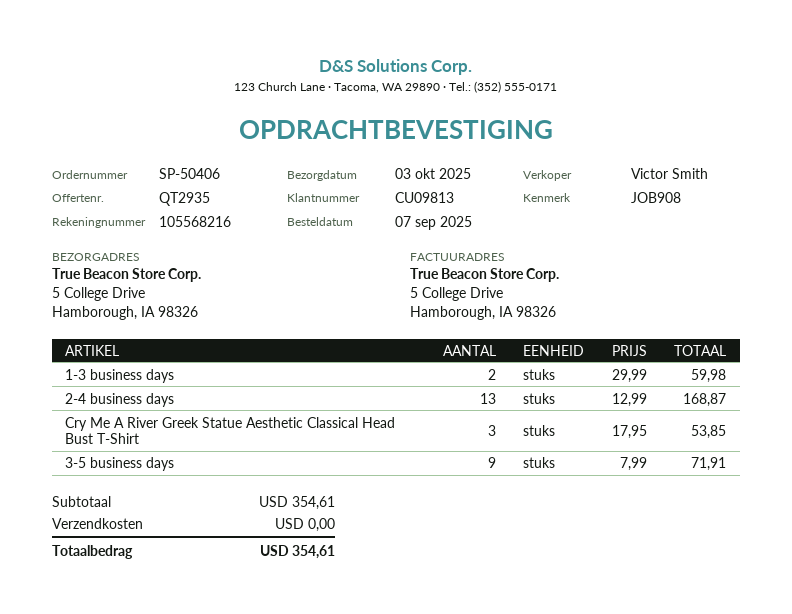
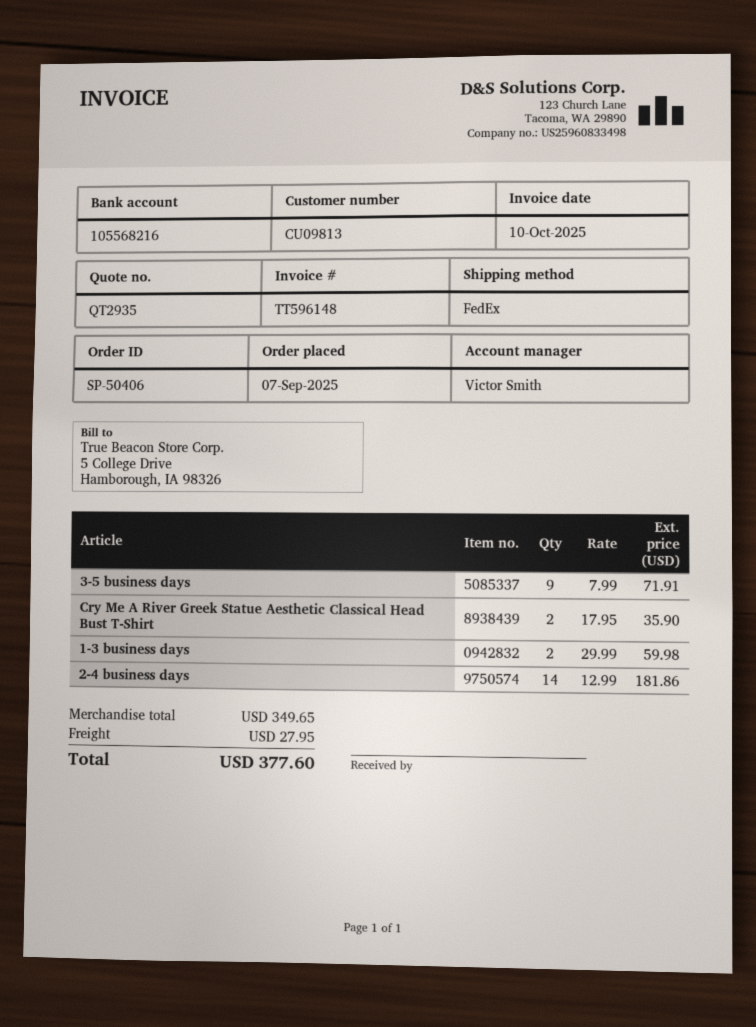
2-4 business days: 13 x 12.99 = 168.87 -> 14 x 12.99 = 181.86
Cry Me A River Greek Statue Aesthetic Classical Head Bust T-Shirt: 3 x 17.95 = 53.85 -> 2 x 17.95 = 35.90
subtotal: 354.61 -> 349.65
shipping: 0.00 -> 27.95
total: 354.61 -> 377.60

